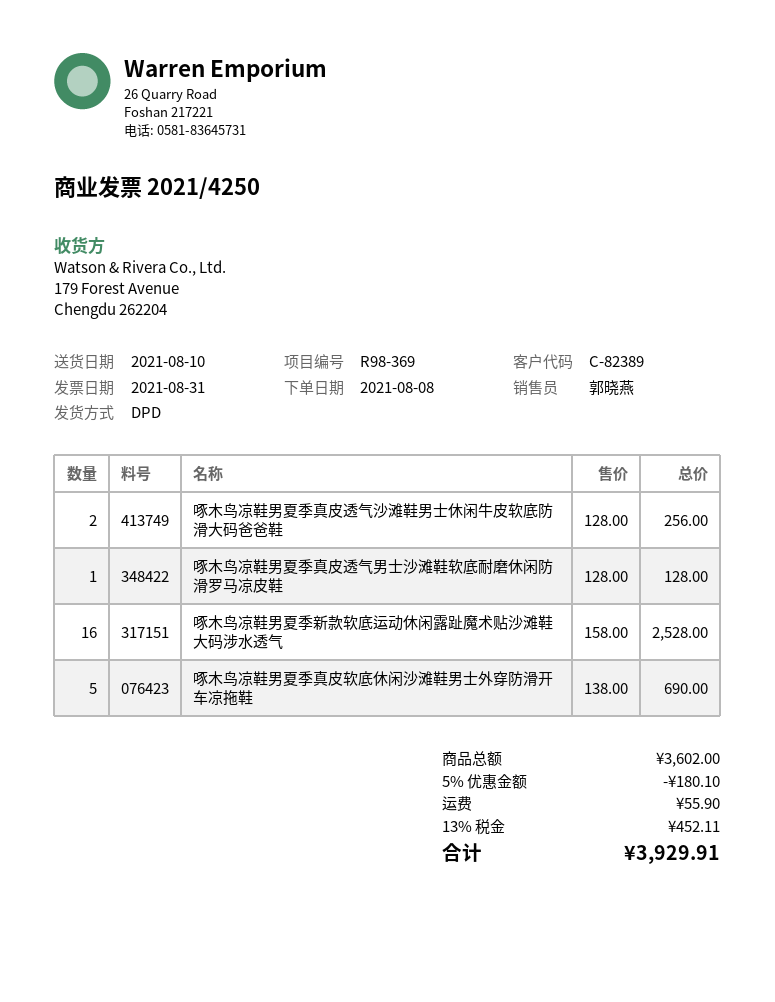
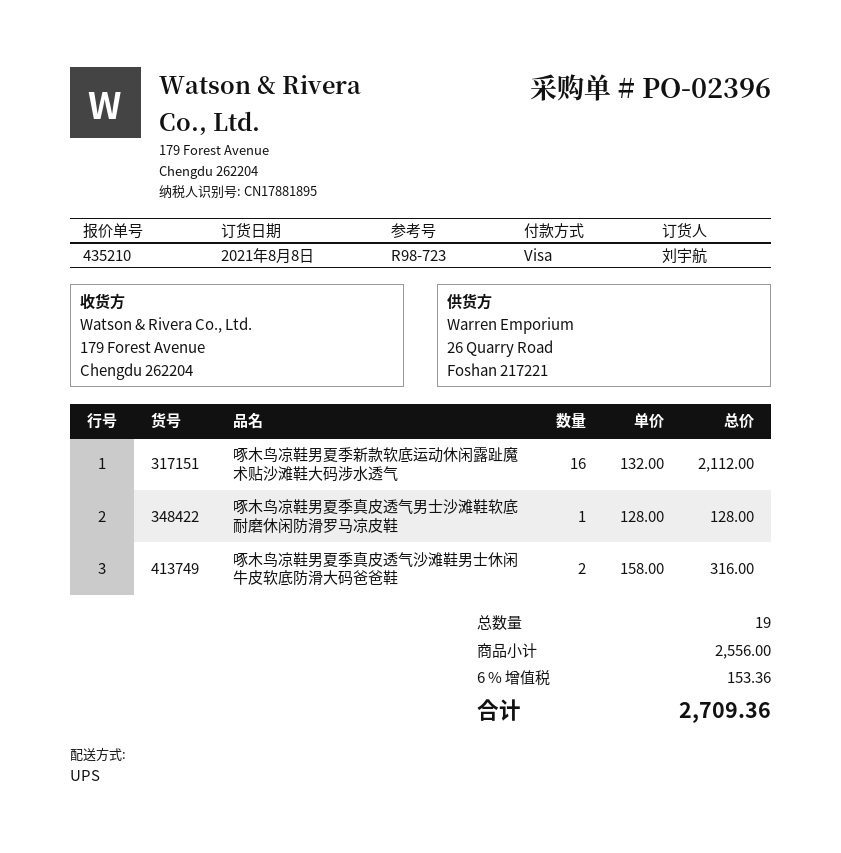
reference: R98-369 -> R98-723
shipping method: DPD -> UPS
啄木鸟凉鞋男夏季真皮透气沙滩鞋男士休闲牛皮软底防滑大码爸爸鞋: 2 x 128.00 = 256.00 -> 2 x 158.00 = 316.00
啄木鸟凉鞋男夏季新款软底运动休闲露趾魔术贴沙滩鞋大码涉水透气: 16 x 158.00 = 2528.00 -> 16 x 132.00 = 2112.00
啄木鸟凉鞋男夏季真皮软底休闲沙滩鞋男士外穿防滑开车凉拖鞋: 5 x 138.00 = 690.00 -> none
subtotal: 3602.00 -> 2556.00
discount: 5% = 180.10 -> none
shipping: 55.90 -> none
tax: 13% = 452.11 -> 6% = 153.36
total: 3929.91 -> 2709.36

